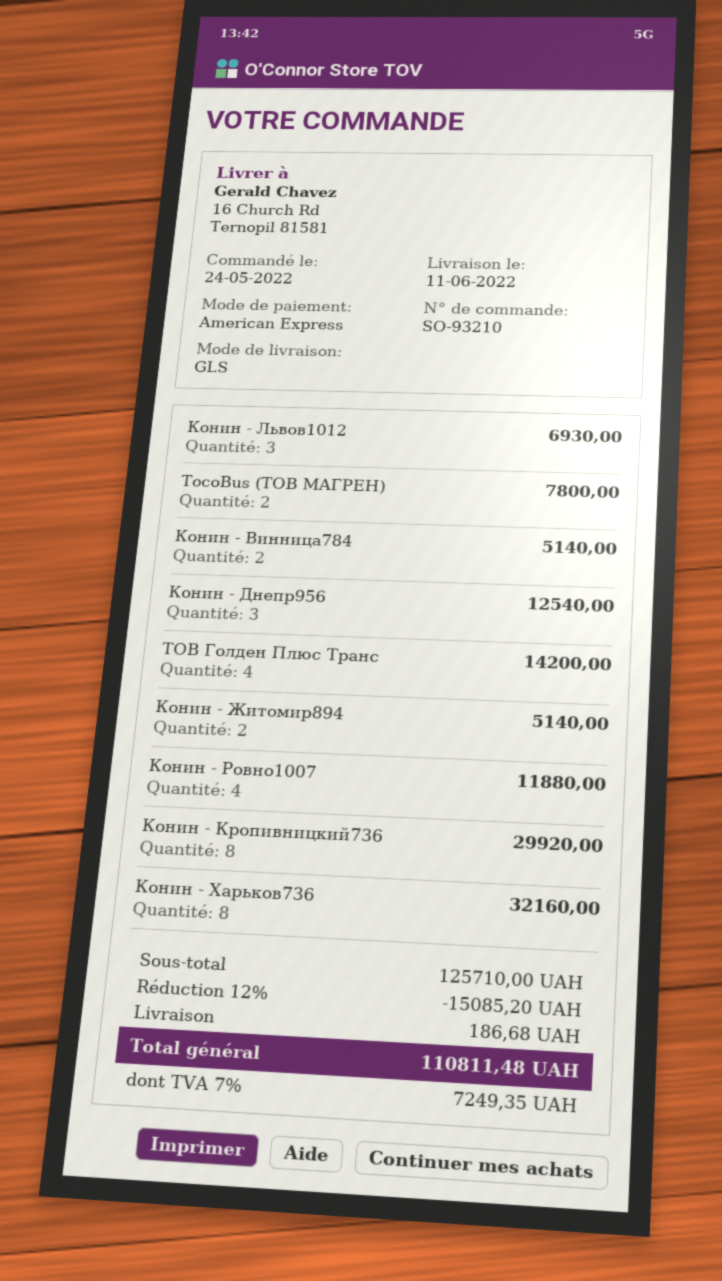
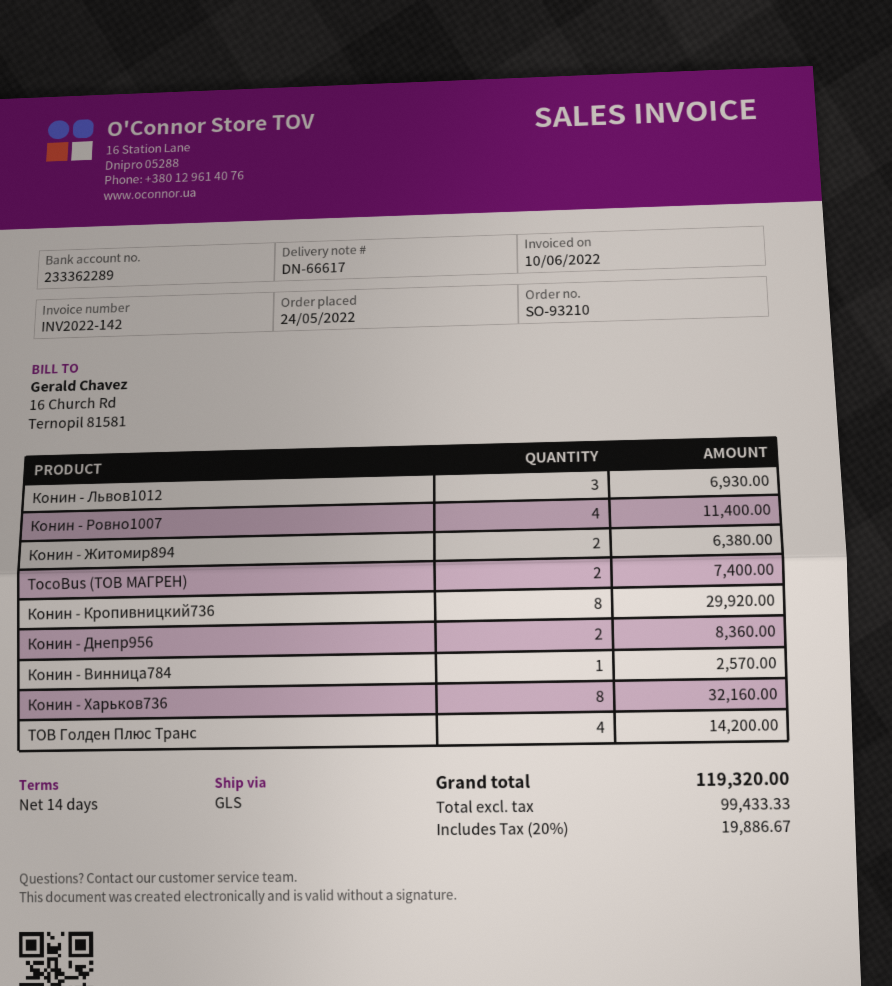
TocoBus (ТОВ МАГРЕН): 2 for 7800.00 -> 2 for 7400.00
Конин - Винница784: 2 for 5140.00 -> 1 for 2570.00
Конин - Днепр956: 3 for 12540.00 -> 2 for 8360.00
Конин - Житомир894: 2 for 5140.00 -> 2 for 6380.00
Конин - Ровно1007: 4 for 11880.00 -> 4 for 11400.00
discount: 12% = 15085.20 -> none
shipping: 186.68 -> none
tax: 7% = 7249.35 -> 20% = 19886.67
total: 110811.48 -> 119320.00

